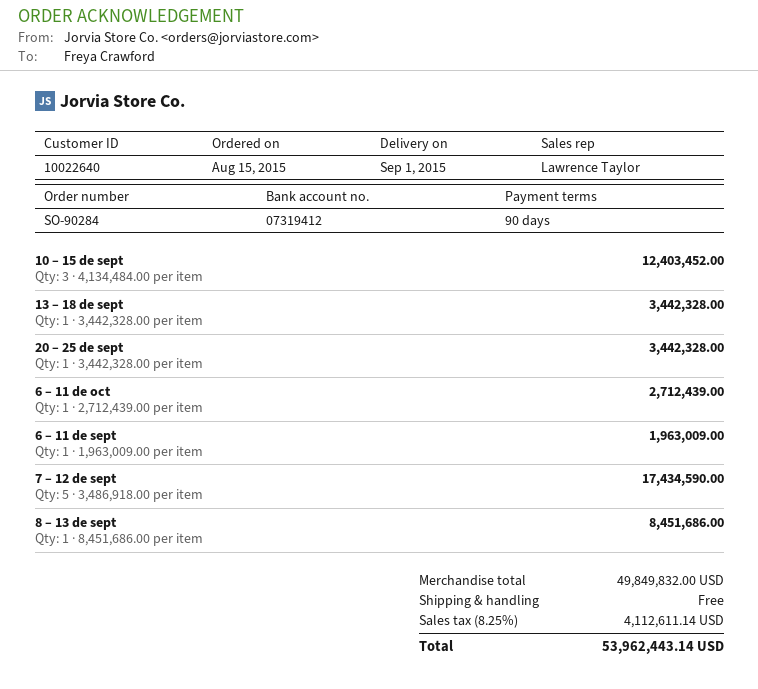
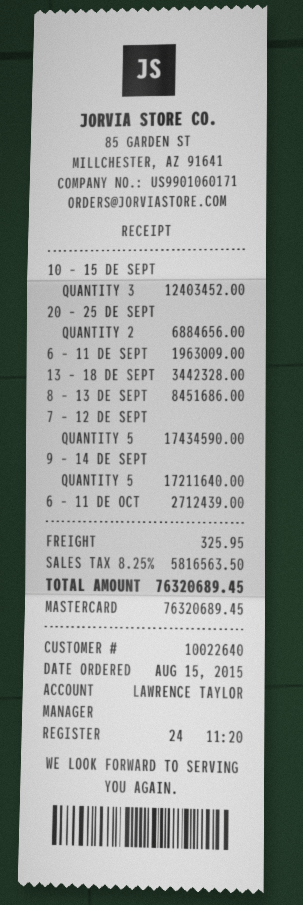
20 – 25 de sept: 1 for 3442328.00 -> 2 for 6884656.00
9 – 14 DE SEPT: none -> 5 for 17211640.00
shipping: 0.00 -> 325.95
tax: 8.25% = 4112611.14 -> 8.25% = 5816563.50
total: 53962443.14 -> 76320689.45

